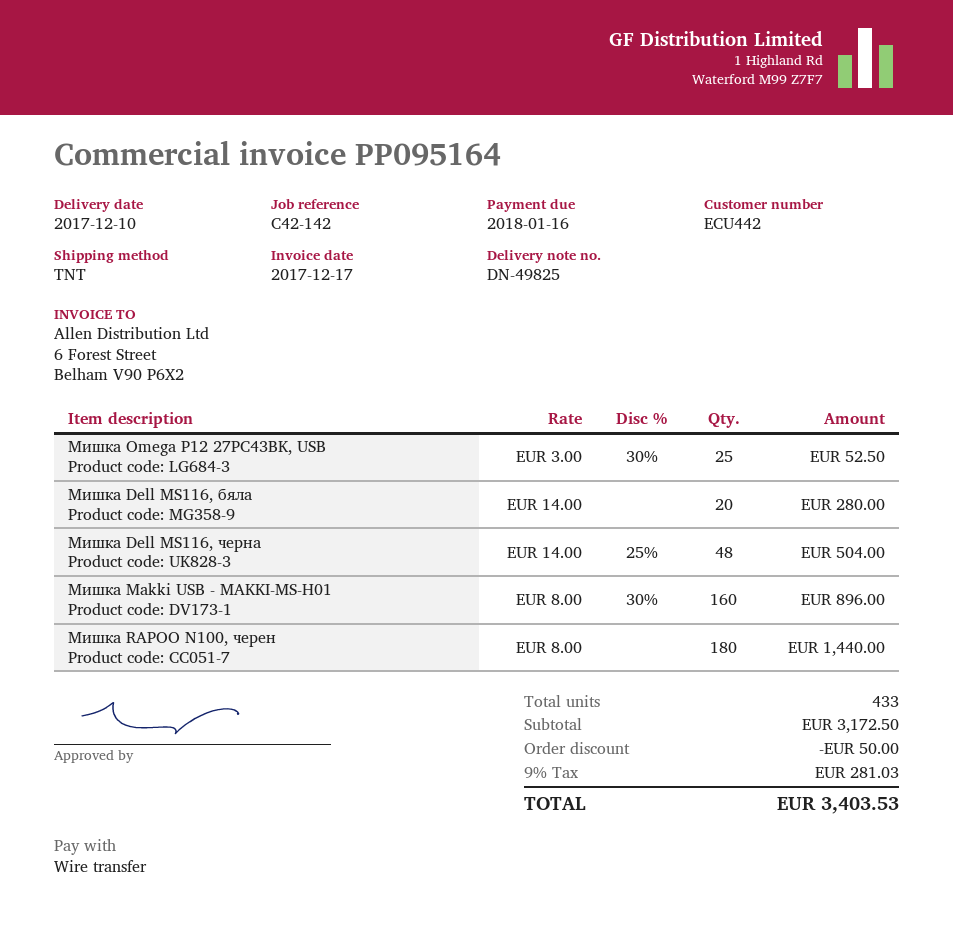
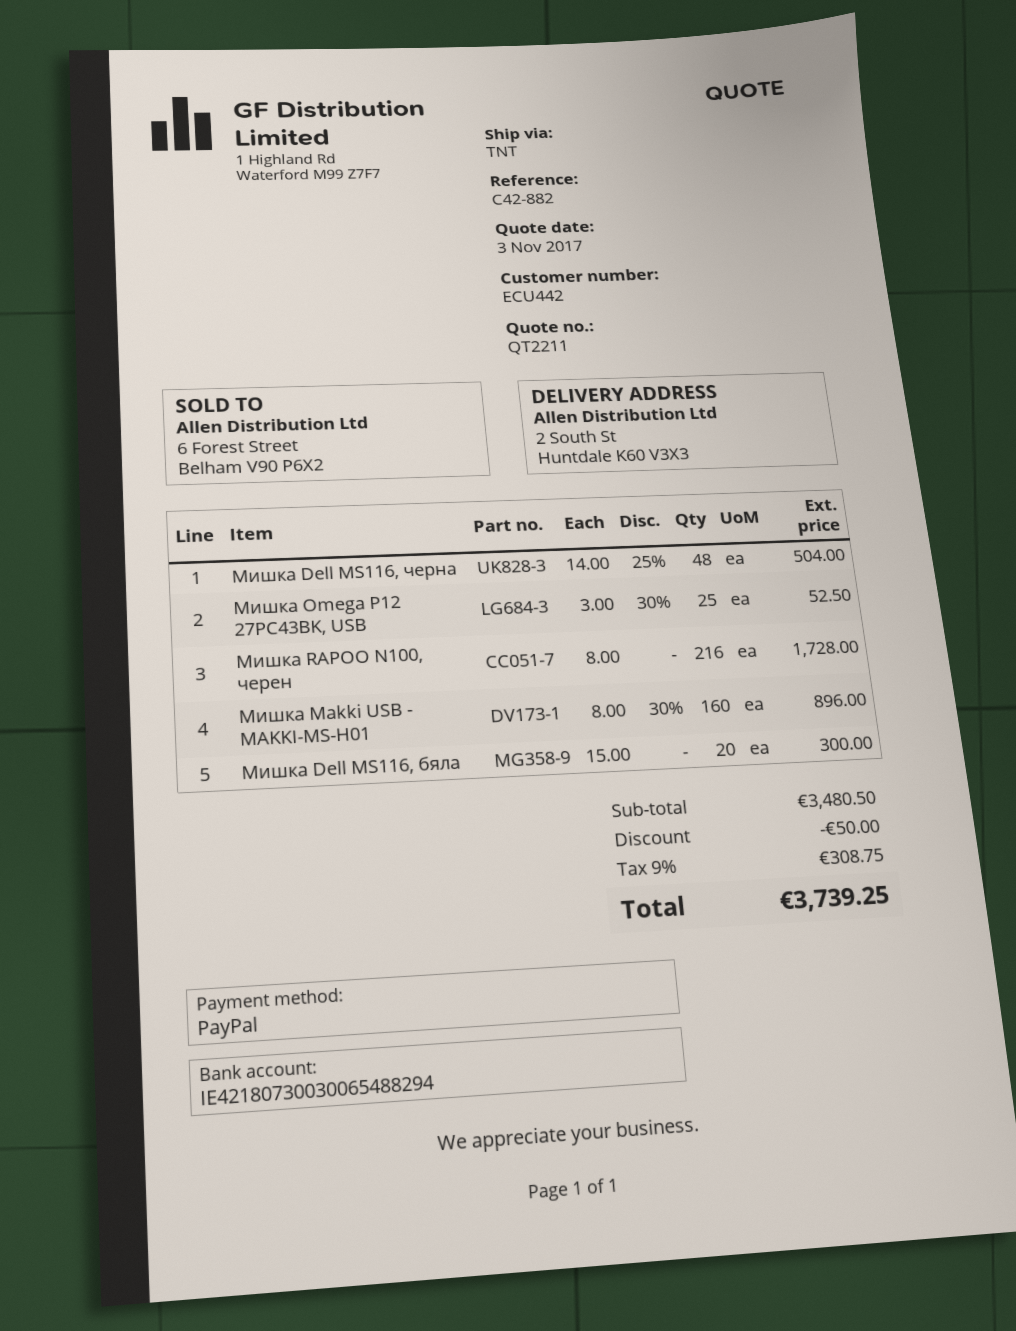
reference: C42-142 -> C42-882
payment method: bank transfer -> PayPal
Мишка Dell MS116, бяла: 20 x 14.00 = 280.00 -> 20 x 15.00 = 300.00
Мишка RAPOO N100, черен: 180 x 8.00 = 1440.00 -> 216 x 8.00 = 1728.00
subtotal: 3172.50 -> 3480.50
tax: 9% = 281.03 -> 9% = 308.75
total: 3403.53 -> 3739.25

